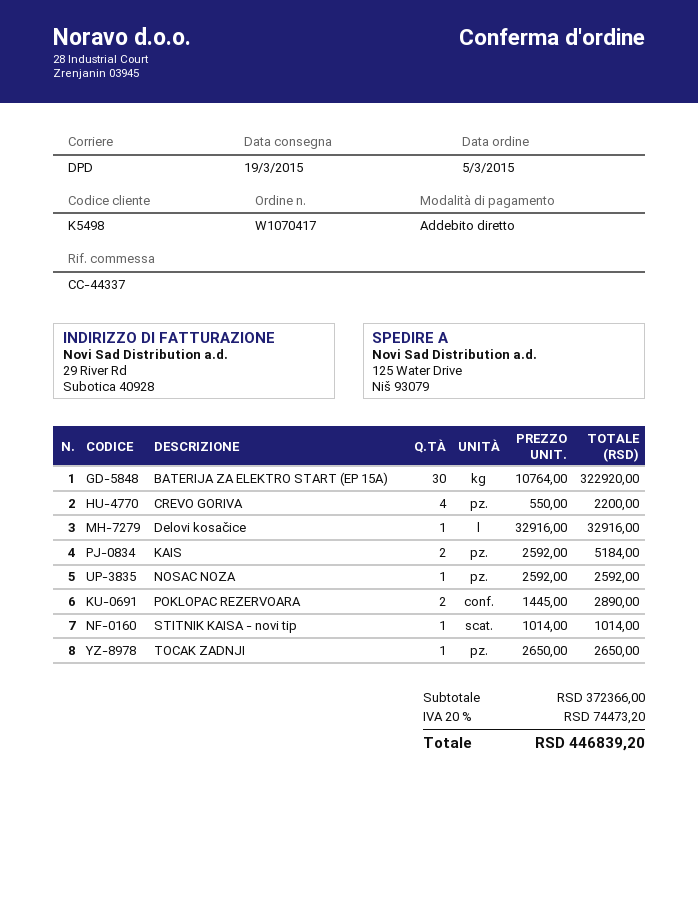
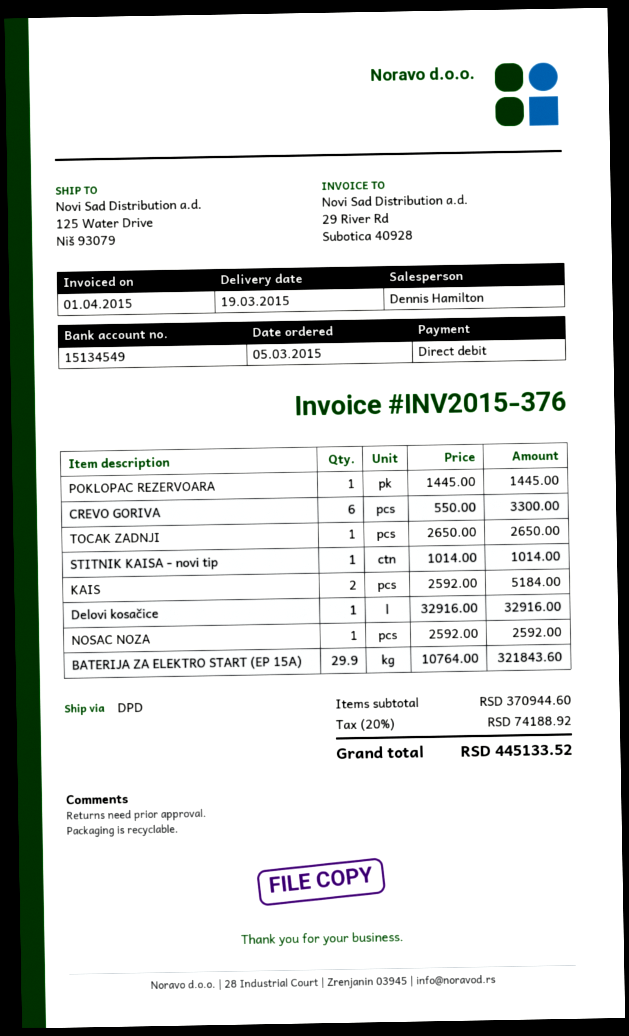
BATERIJA ZA ELEKTRO START (EP 15A): 30 x 10764.00 = 322920.00 -> 29.9 x 10764.00 = 321843.60
CREVO GORIVA: 4 x 550.00 = 2200.00 -> 6 x 550.00 = 3300.00
POKLOPAC REZERVOARA: 2 x 1445.00 = 2890.00 -> 1 x 1445.00 = 1445.00
subtotal: 372366.00 -> 370944.60
tax: 20% = 74473.20 -> 20% = 74188.92
total: 446839.20 -> 445133.52

